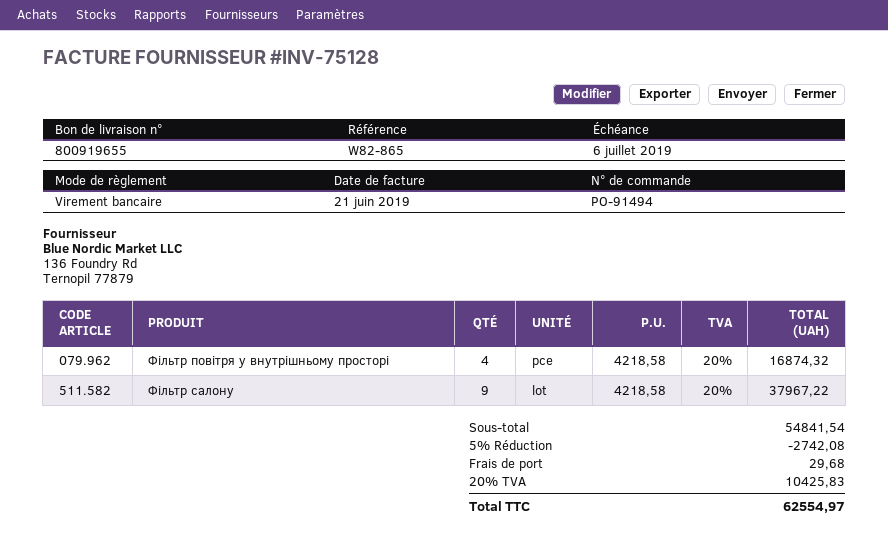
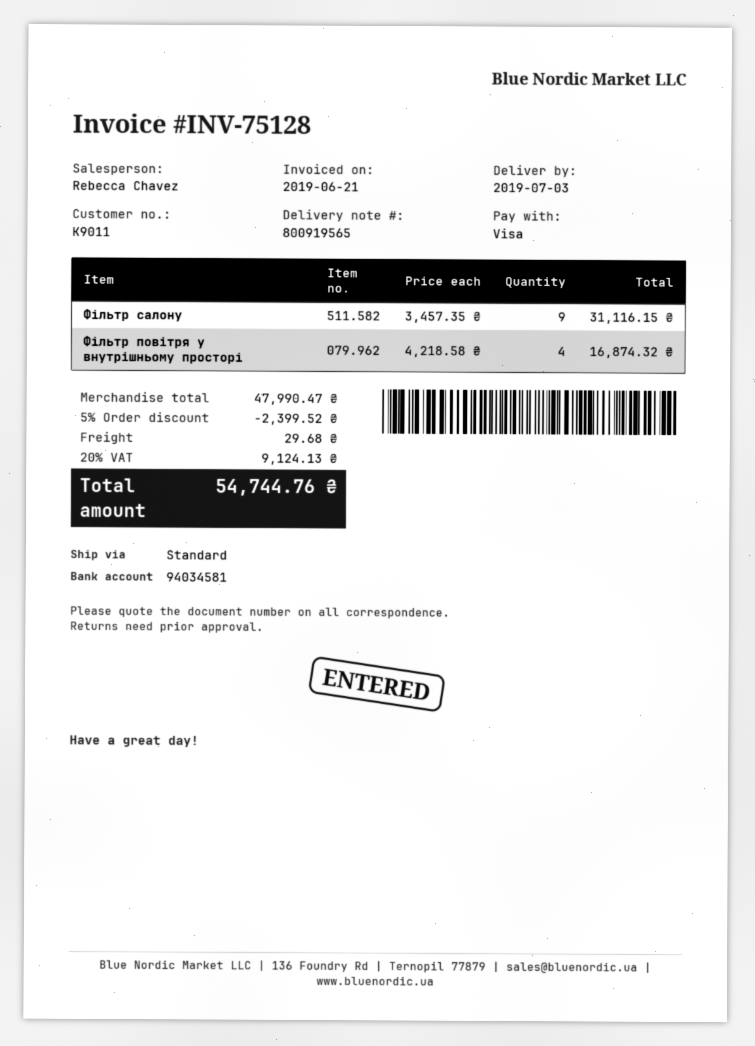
delivery note number: 800919655 -> 800919565
payment method: bank transfer -> Visa
Фільтр салону: 9 x 4218.58 = 37967.22 -> 9 x 3457.35 = 31116.15
subtotal: 54841.54 -> 47990.47
discount: 5% = 2742.08 -> 5% = 2399.52
tax: 20% = 10425.83 -> 20% = 9124.13
total: 62554.97 -> 54744.76

